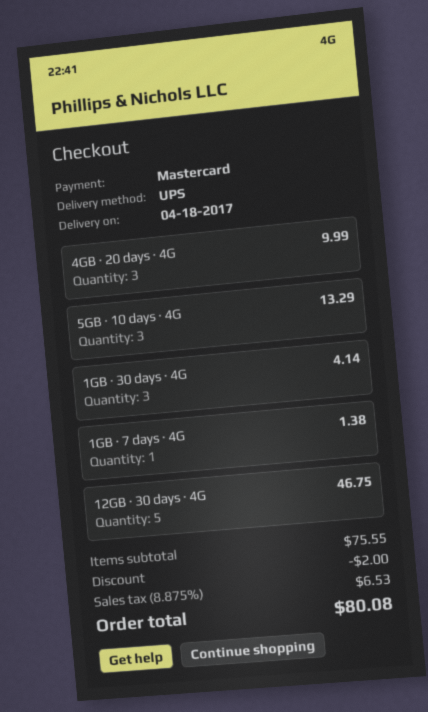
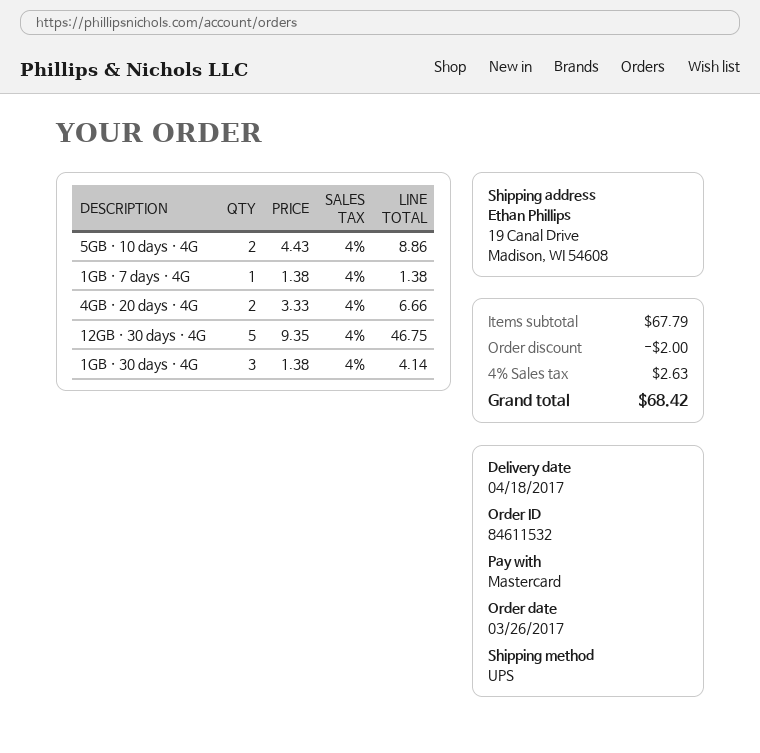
4GB · 20 days · 4G: 3 for 9.99 -> 2 for 6.66
5GB · 10 days · 4G: 3 for 13.29 -> 2 for 8.86
subtotal: 75.55 -> 67.79
tax: 8.875% = 6.53 -> 4% = 2.63
total: 80.08 -> 68.42

